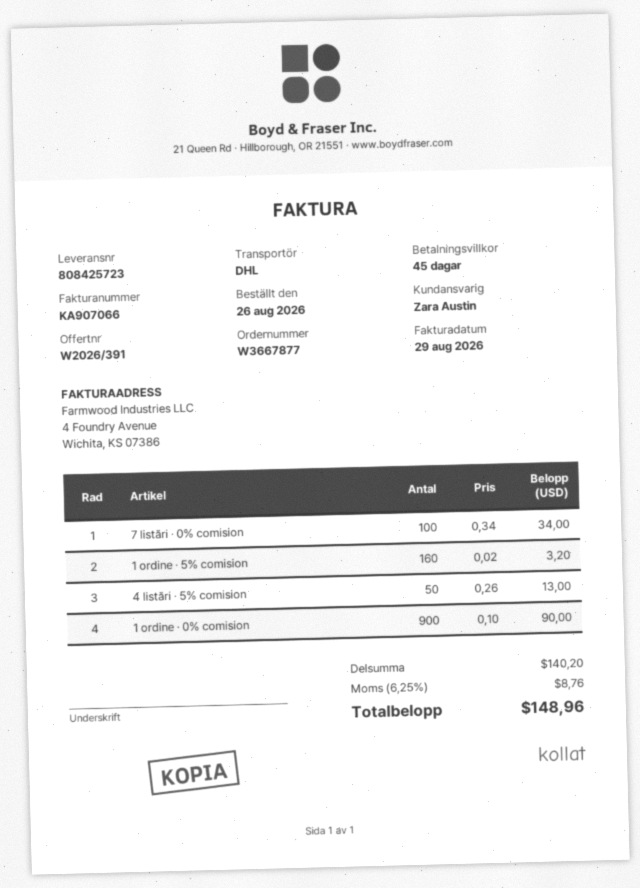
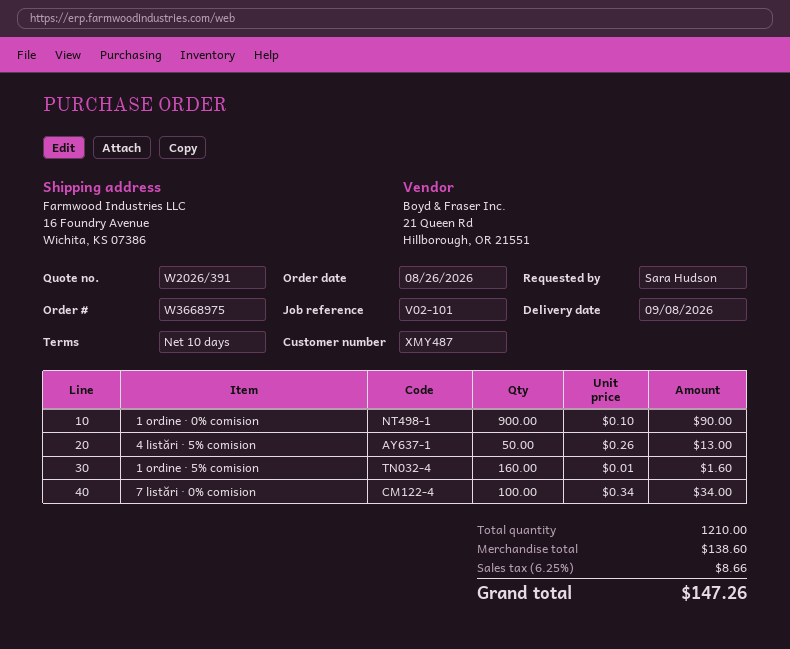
order number: W3667877 -> W3668975
payment terms: 45 days -> 10 days
1 ordine · 5% comision: 160 x 0.02 = 3.20 -> 160 x 0.01 = 1.60
subtotal: 140.20 -> 138.60
tax: 6.25% = 8.76 -> 6.25% = 8.66
total: 148.96 -> 147.26

